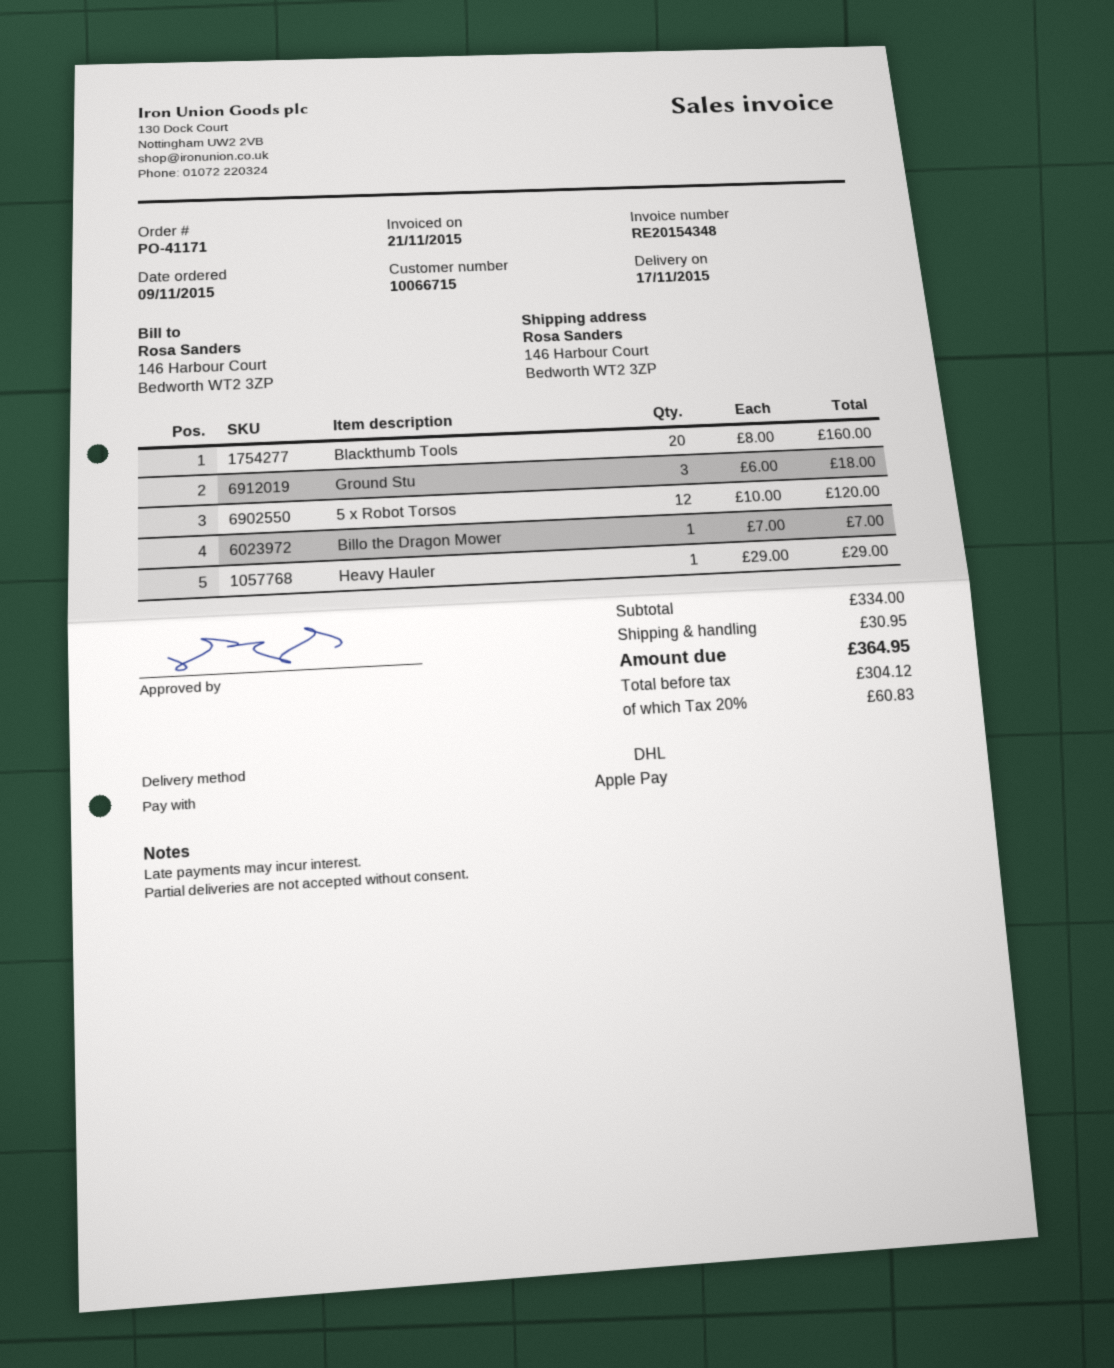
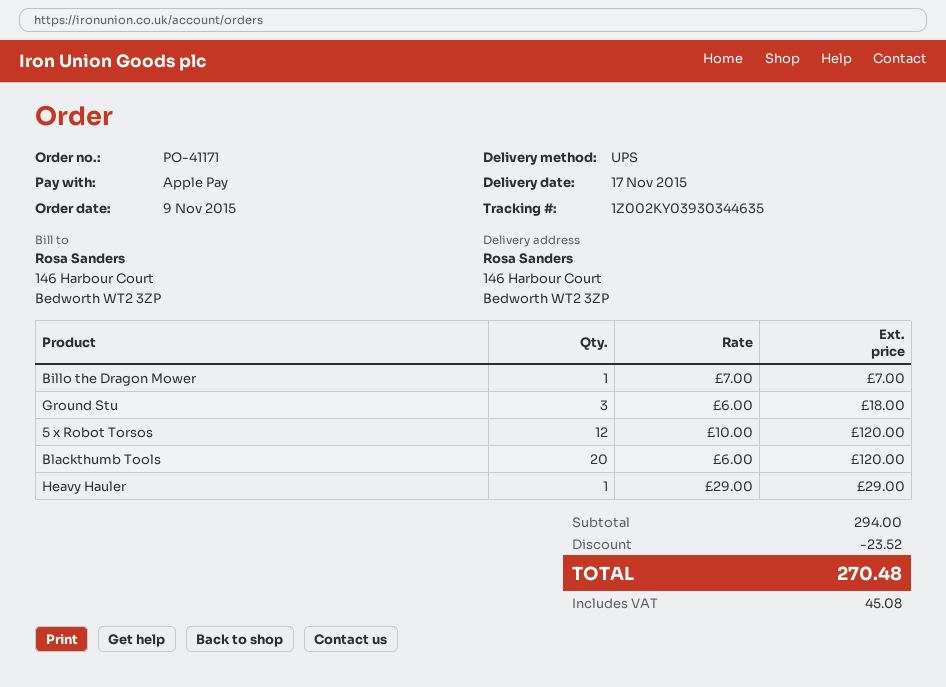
shipping method: DHL -> UPS
Blackthumb Tools: 20 x 8.00 = 160.00 -> 20 x 6.00 = 120.00
subtotal: 334.00 -> 294.00
discount: none -> 23.52
shipping: 30.95 -> none
tax: 60.83 -> 45.08
total: 364.95 -> 270.48

